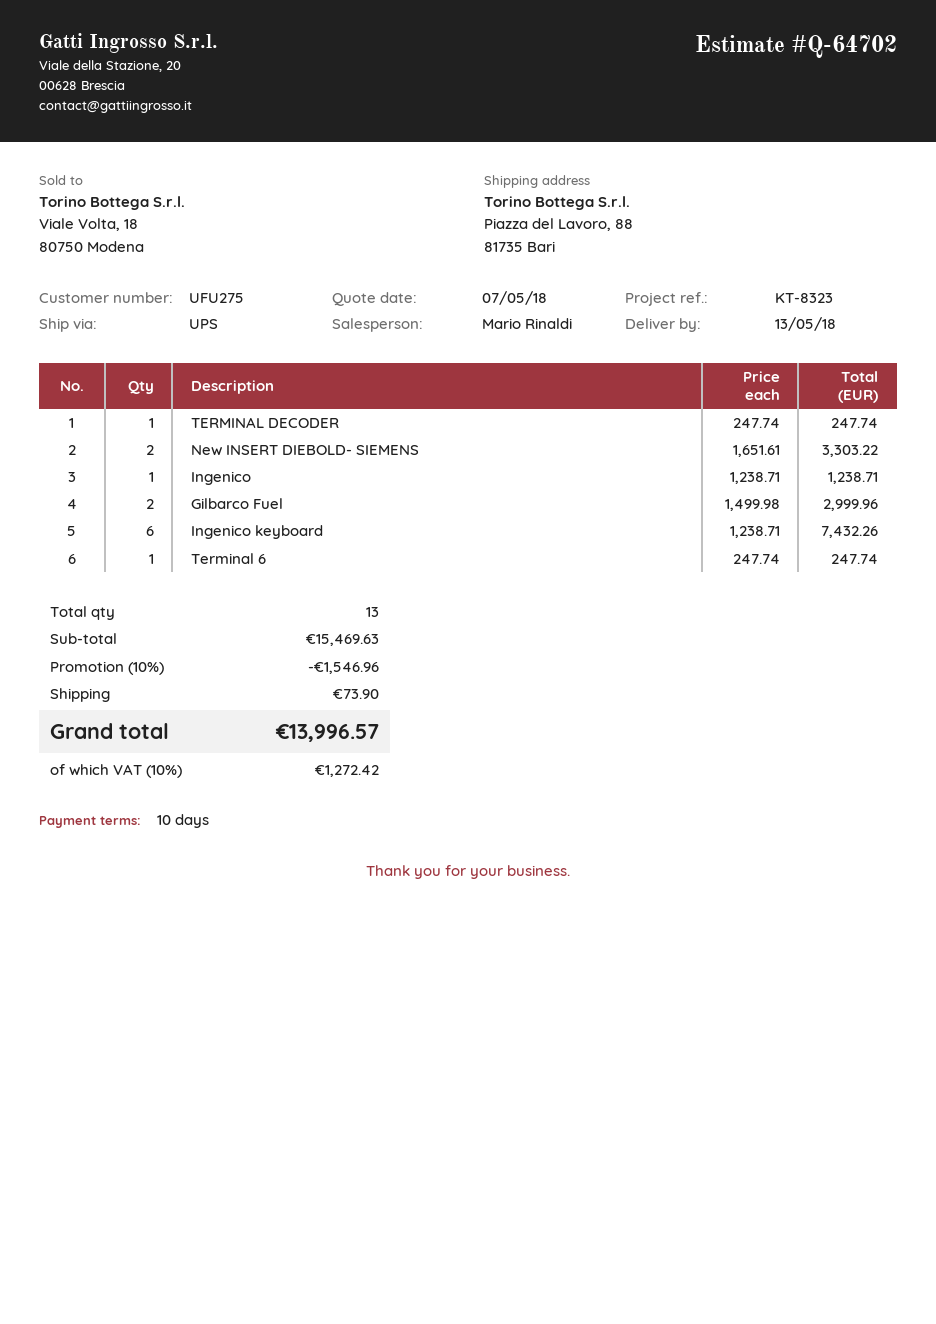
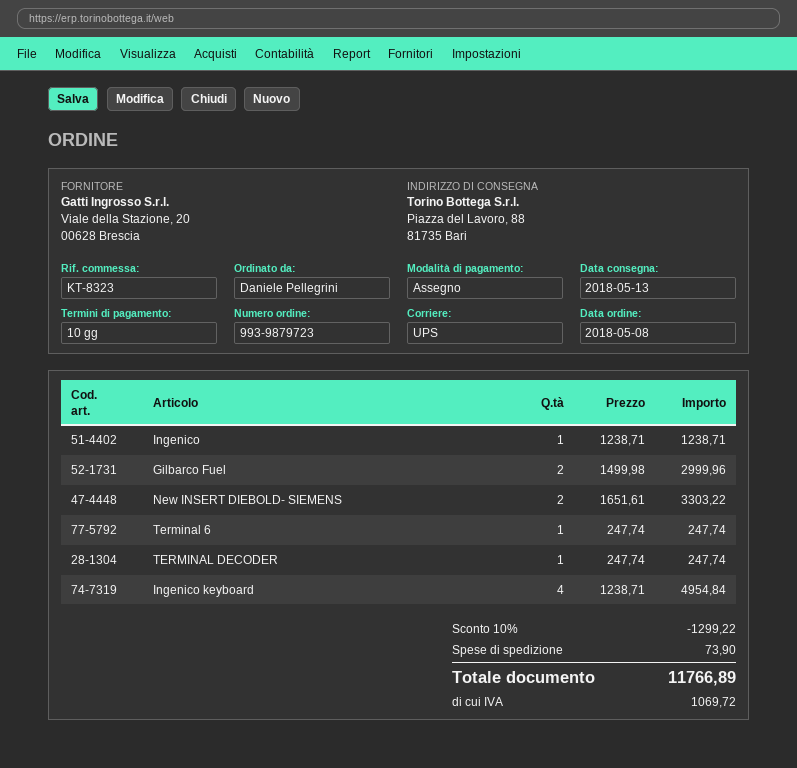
Ingenico keyboard: 6 x 1238.71 = 7432.26 -> 4 x 1238.71 = 4954.84
discount: 10% = 1546.96 -> 10% = 1299.22
tax: 1272.42 -> 1069.72
total: 13996.57 -> 11766.89

